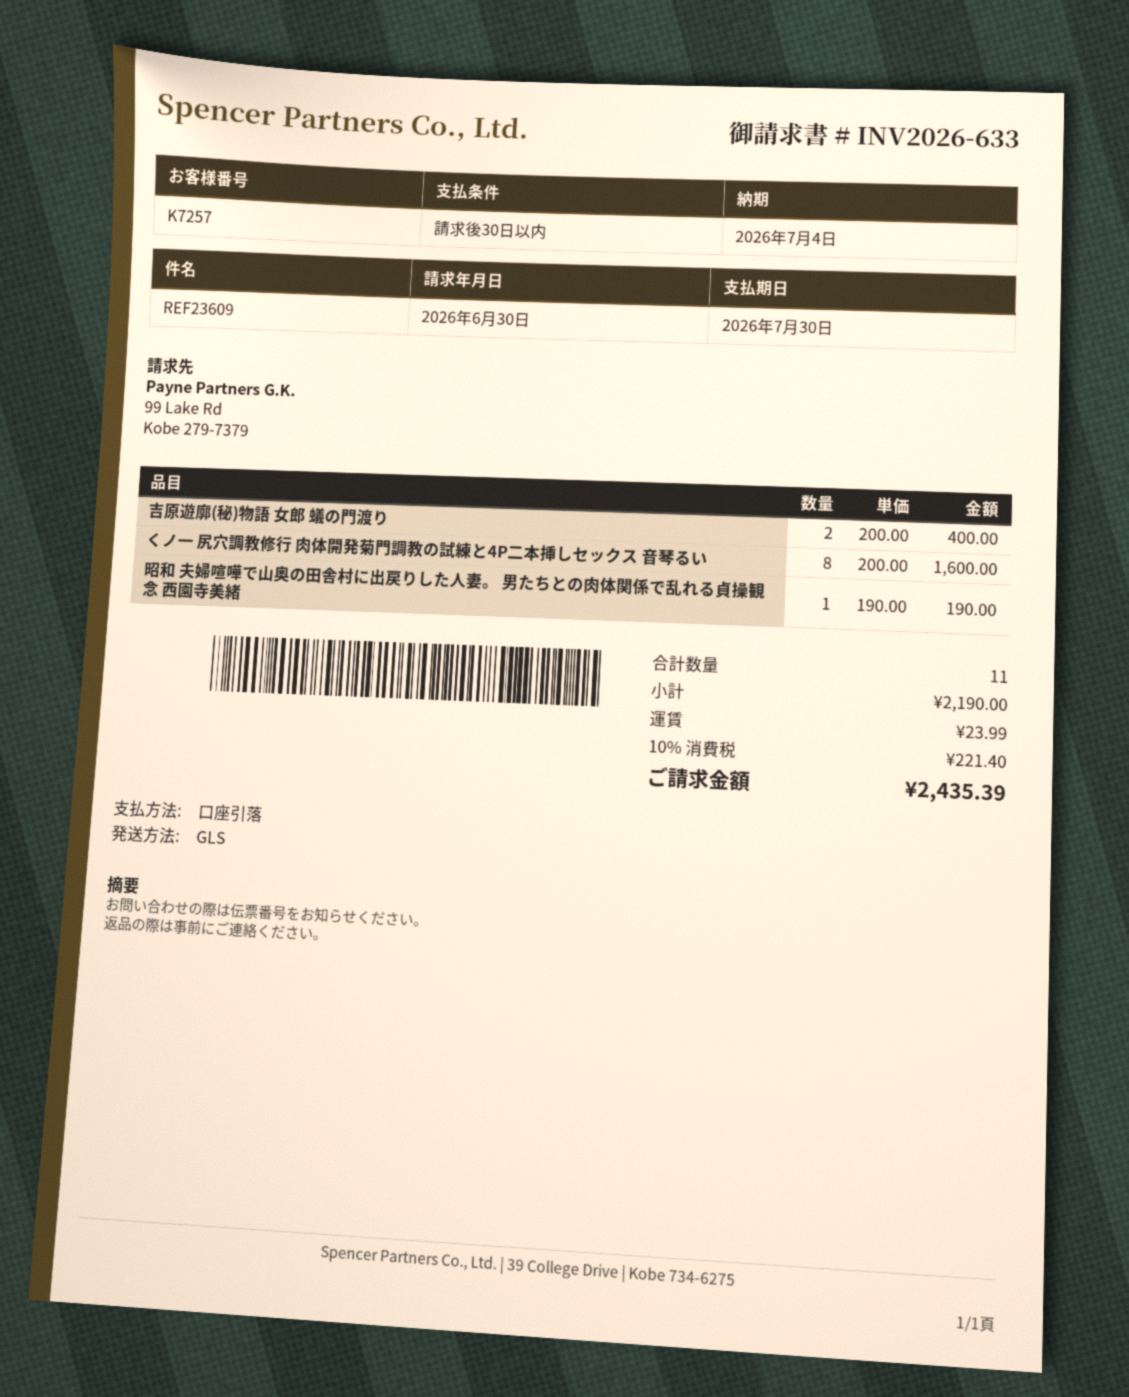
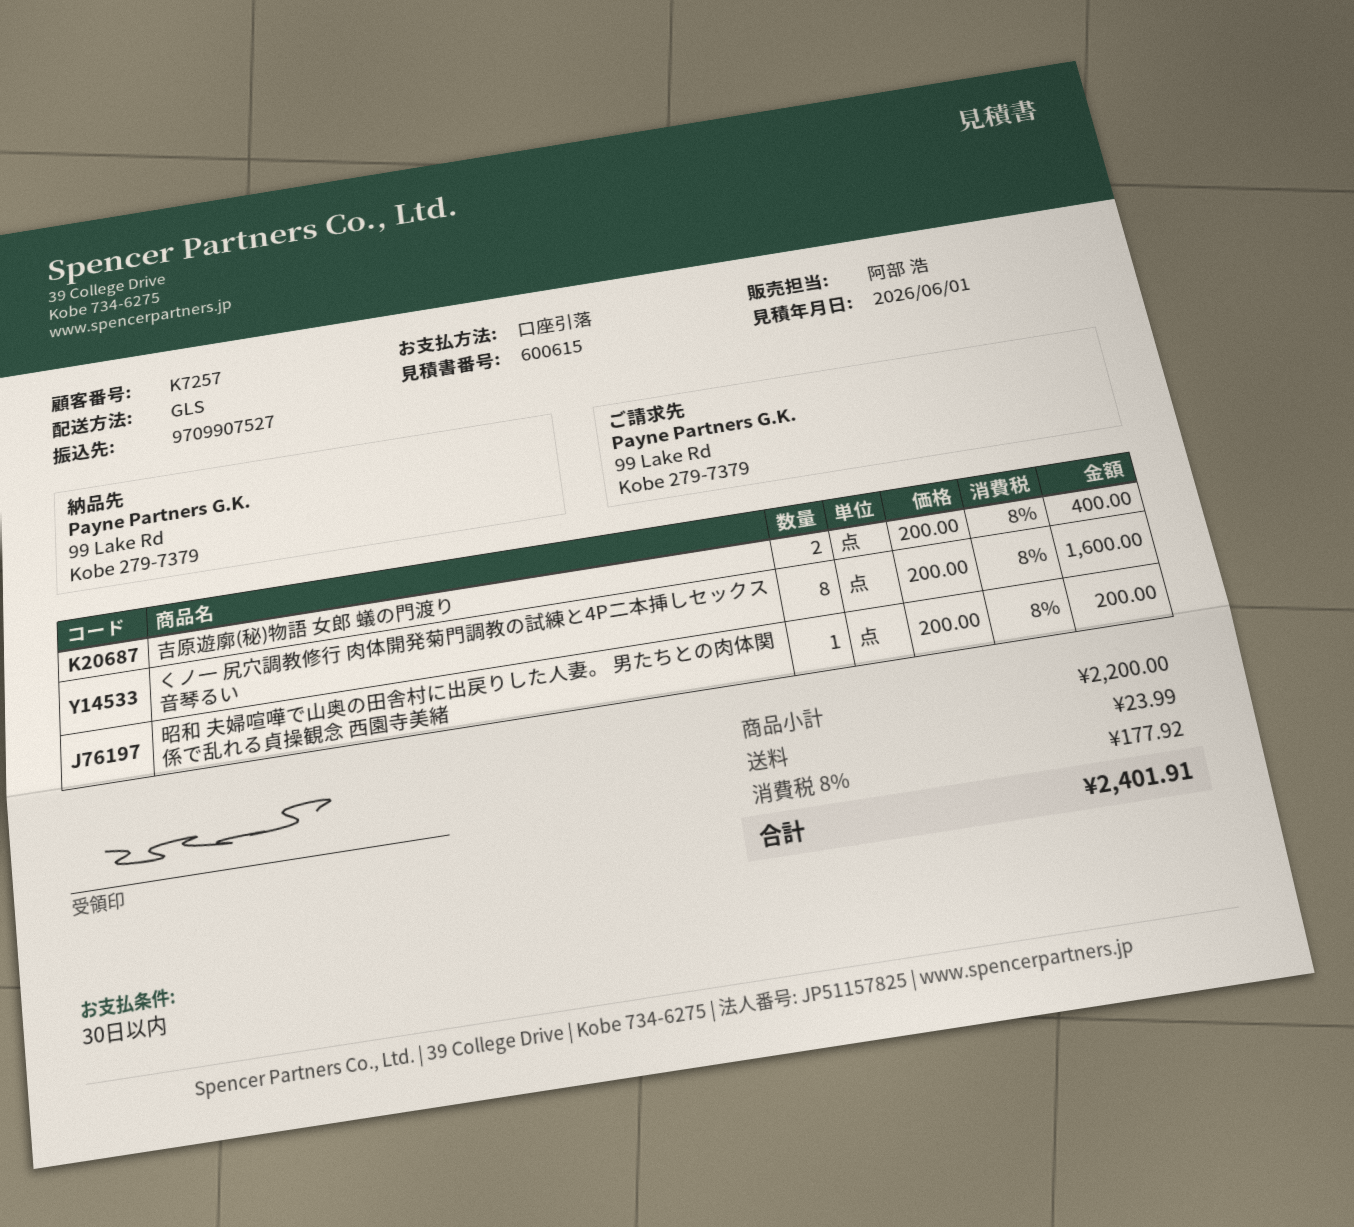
昭和 夫婦喧嘩で山奥の田舎村に出戻りした人妻。 男たちとの肉体関係で乱れる貞操観念 西園寺美緒: 1 x 190.00 = 190.00 -> 1 x 200.00 = 200.00
subtotal: 2190.00 -> 2200.00
tax: 10% = 221.40 -> 8% = 177.92
total: 2435.39 -> 2401.91

